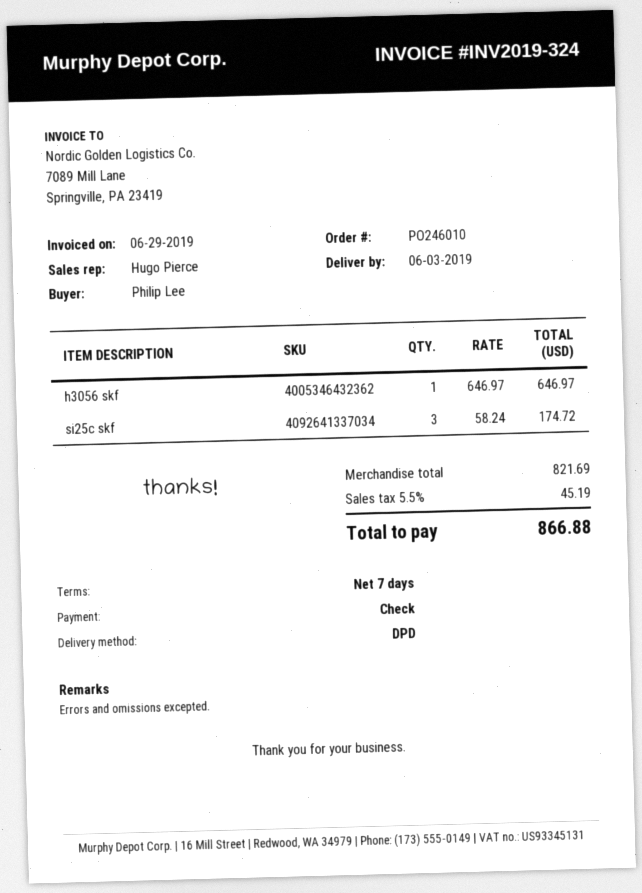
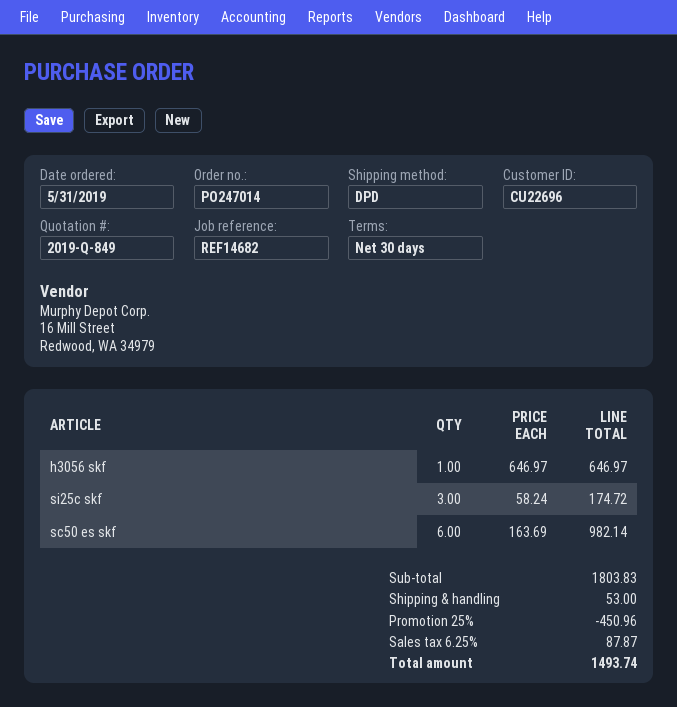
order number: PO246010 -> PO247014
payment terms: 7 days -> 30 days
sc50 es skf: none -> 6 x 163.69 = 982.14
subtotal: 821.69 -> 1803.83
discount: none -> 25% = 450.96
shipping: none -> 53.00
tax: 5.5% = 45.19 -> 6.25% = 87.87
total: 866.88 -> 1493.74

